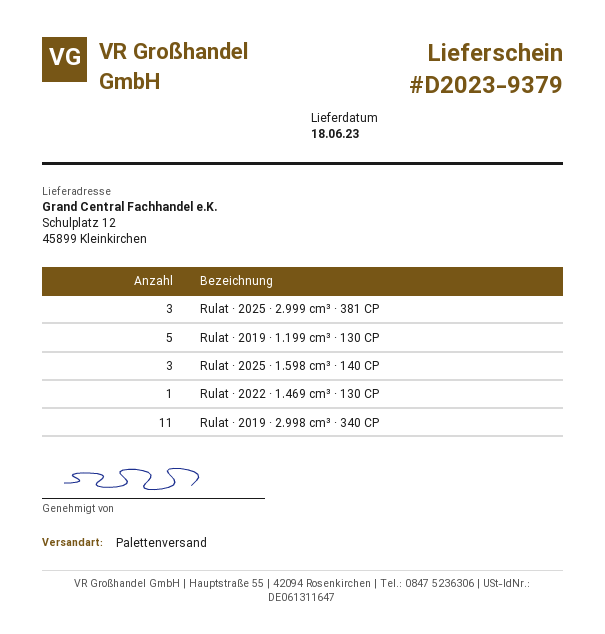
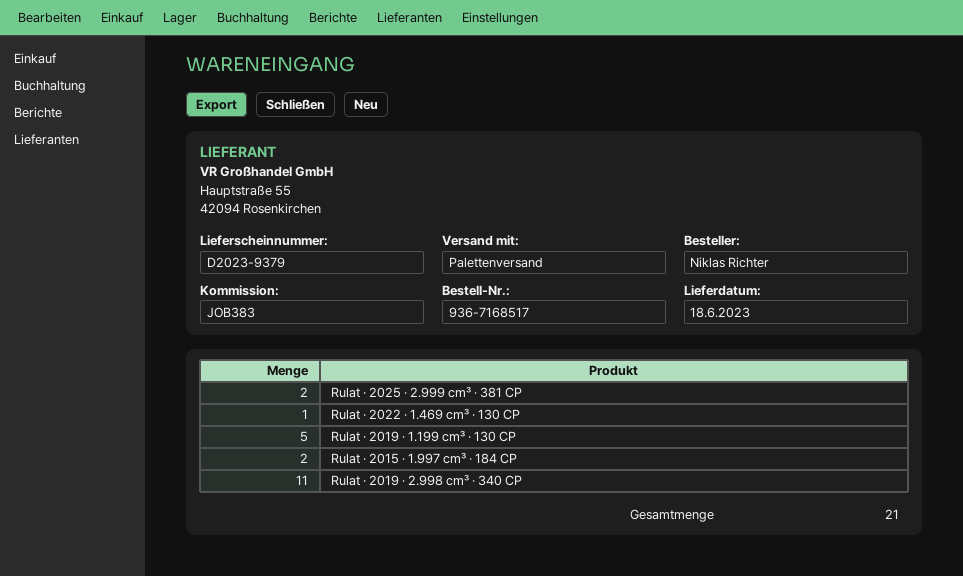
Rulat · 2025 · 2.999 cm³ · 381 CP: 3 -> 2
Rulat · 2025 · 1.598 cm³ · 140 CP: 3 -> none
Rulat · 2015 · 1.997 cm³ · 184 CP: none -> 2

